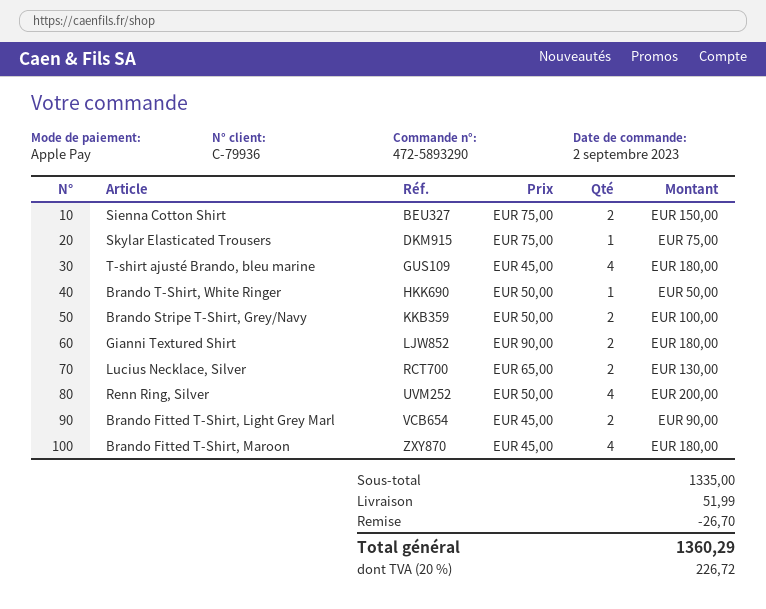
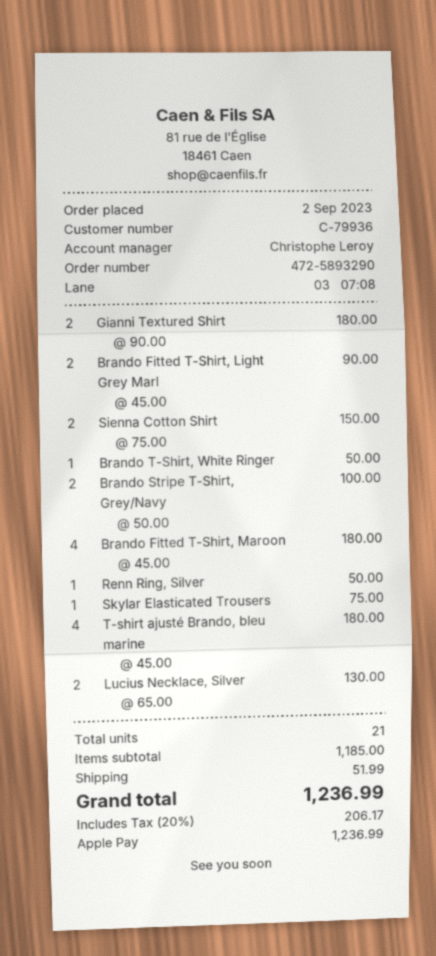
Renn Ring, Silver: 4 x 50.00 = 200.00 -> 1 x 50.00 = 50.00
subtotal: 1335.00 -> 1185.00
discount: 26.70 -> none
tax: 20% = 226.72 -> 20% = 206.17
total: 1360.29 -> 1236.99

